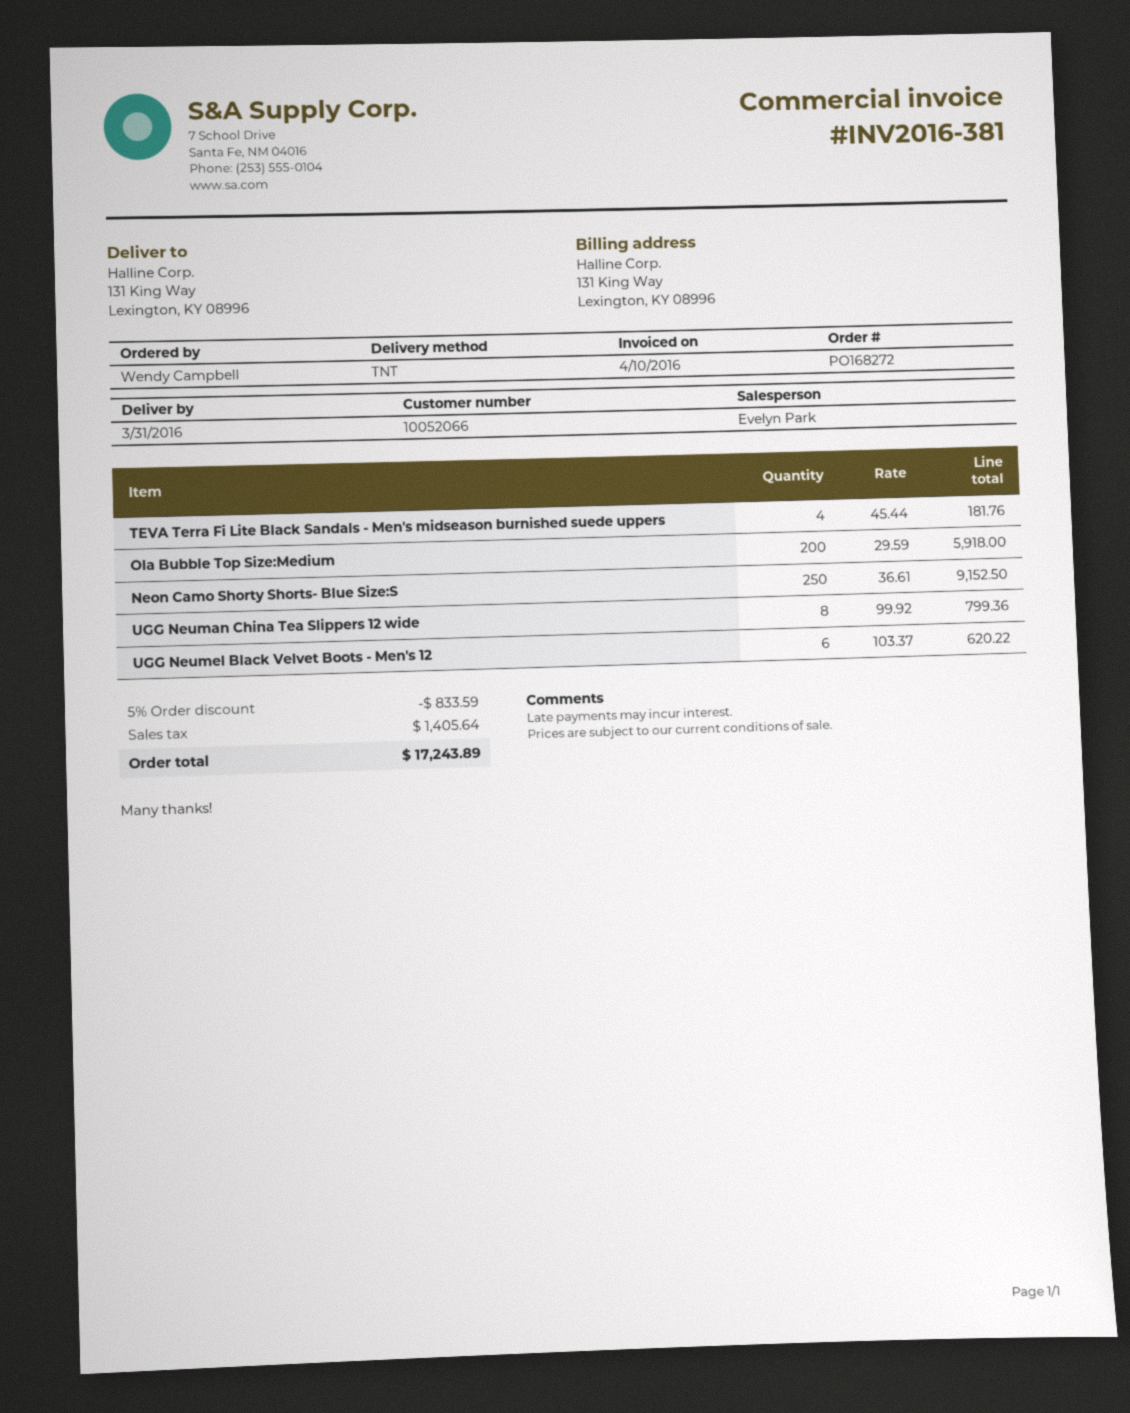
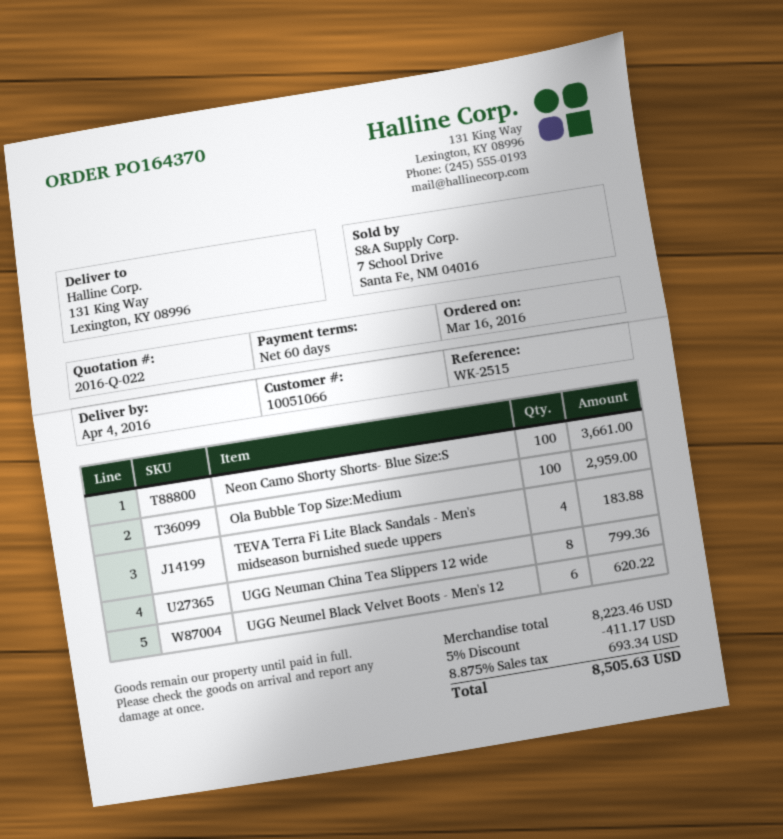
order number: PO168272 -> PO164370
delivery date: 2016-03-31 -> 2016-04-04
customer number: 10052066 -> 10051066
TEVA Terra Fi Lite Black Sandals - Men's midseason burnished suede uppers: 4 for 181.76 -> 4 for 183.88
Ola Bubble Top Size:Medium: 200 for 5918.00 -> 100 for 2959.00
Neon Camo Shorty Shorts- Blue Size:S: 250 for 9152.50 -> 100 for 3661.00
discount: 5% = 833.59 -> 5% = 411.17
tax: 1405.64 -> 693.34
total: 17243.89 -> 8505.63

